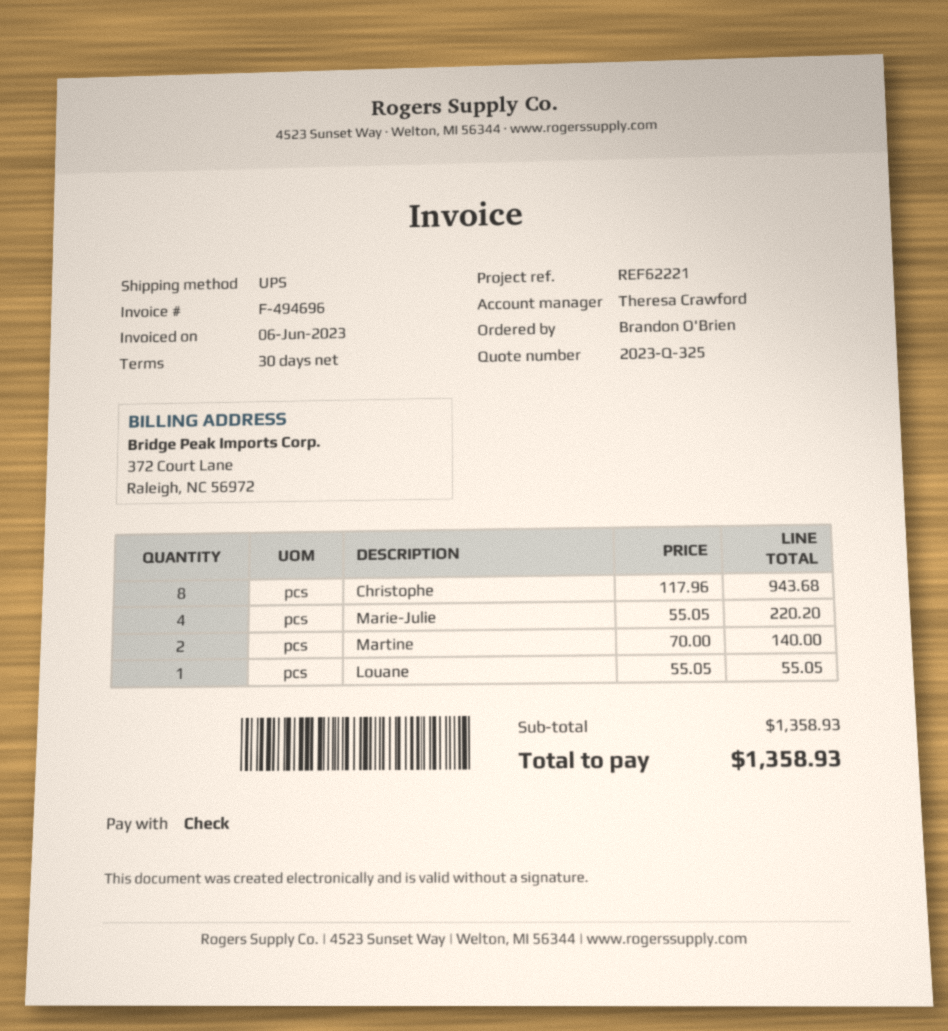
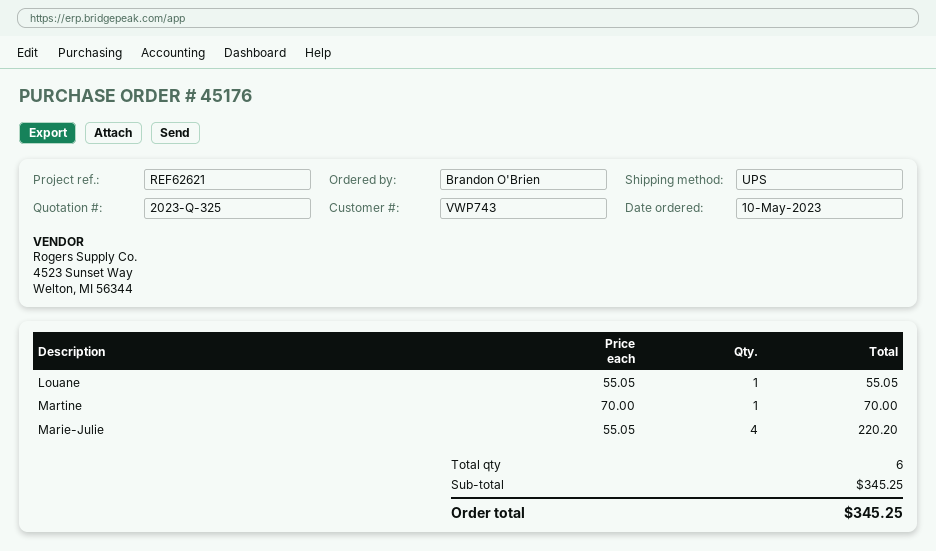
reference: REF62221 -> REF62621
Christophe: 8 x 117.96 = 943.68 -> none
Martine: 2 x 70.00 = 140.00 -> 1 x 70.00 = 70.00
subtotal: 1358.93 -> 345.25
total: 1358.93 -> 345.25

